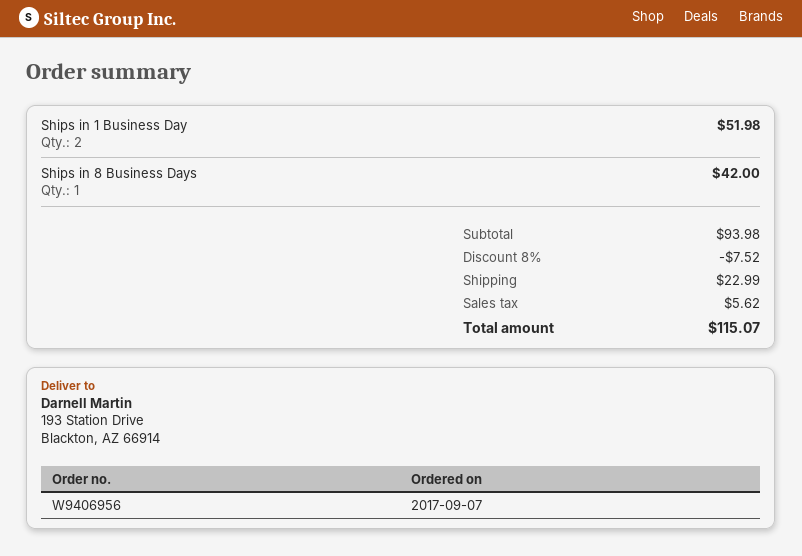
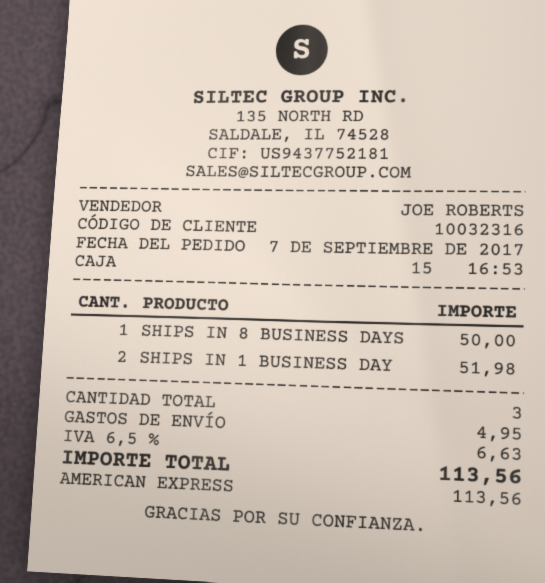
Ships in 8 Business Days: 1 for 42.00 -> 1 for 50.00
discount: 8% = 7.52 -> none
shipping: 22.99 -> 4.95
tax: 5.62 -> 6.63
total: 115.07 -> 113.56

